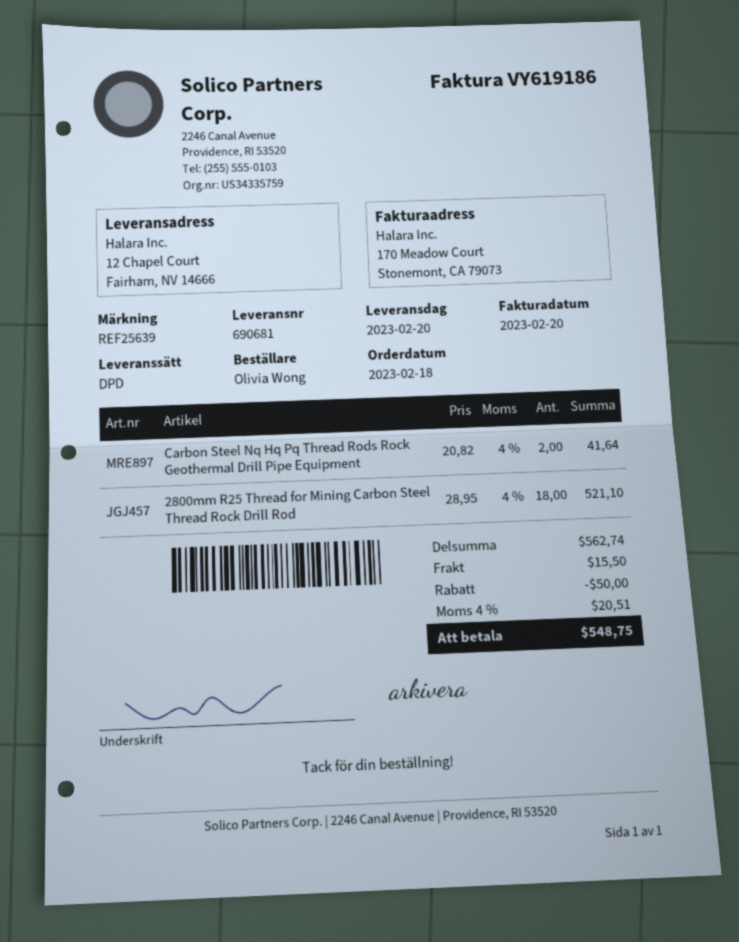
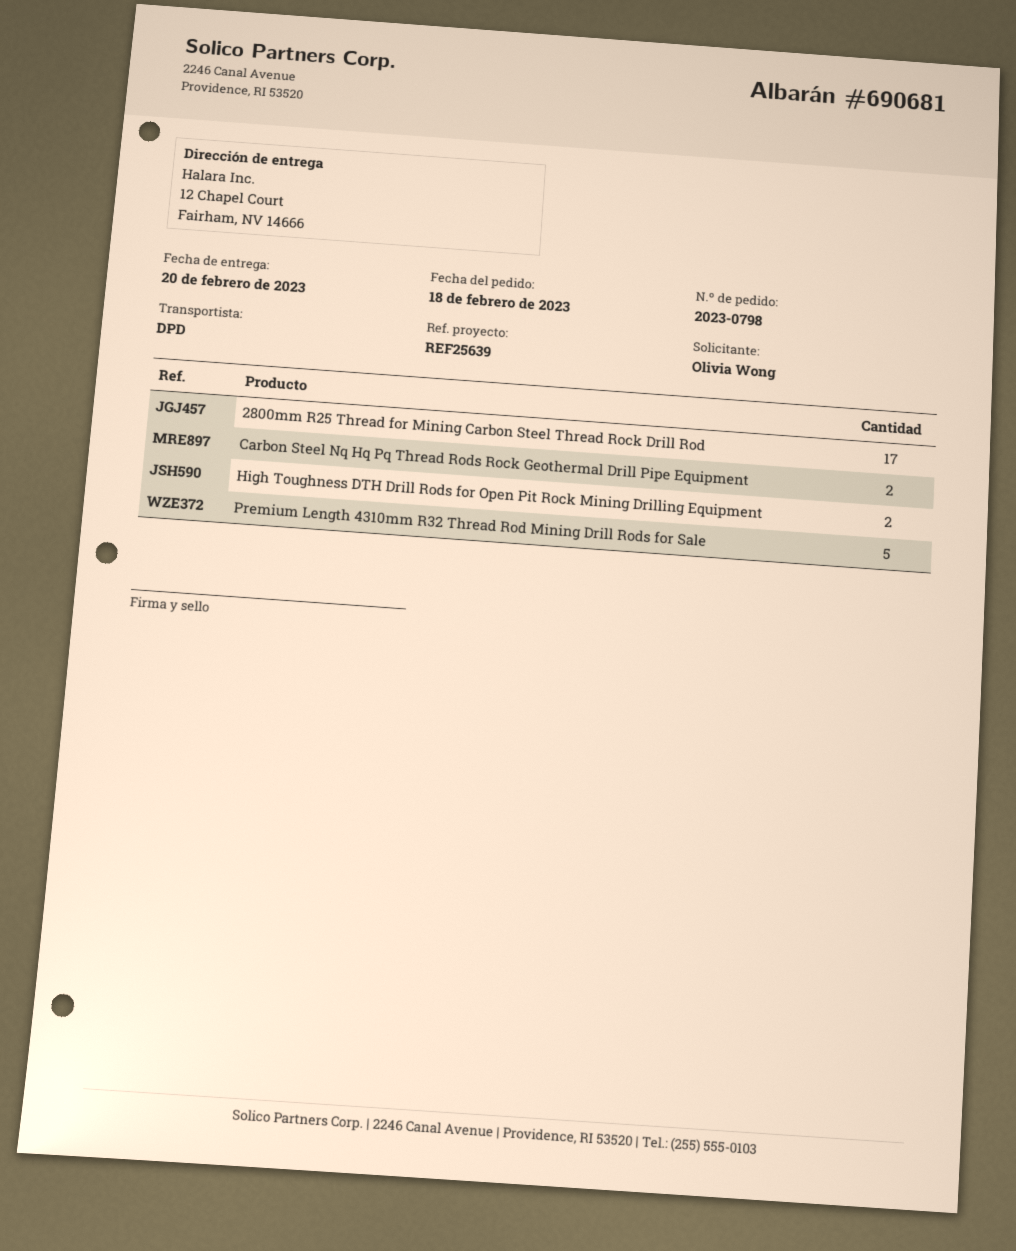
2800mm R25 Thread for Mining Carbon Steel Thread Rock Drill Rod: 18 -> 17
High Toughness DTH Drill Rods for Open Pit Rock Mining Drilling Equipment: none -> 2
Premium Length 4310mm R32 Thread Rod Mining Drill Rods for Sale: none -> 5

